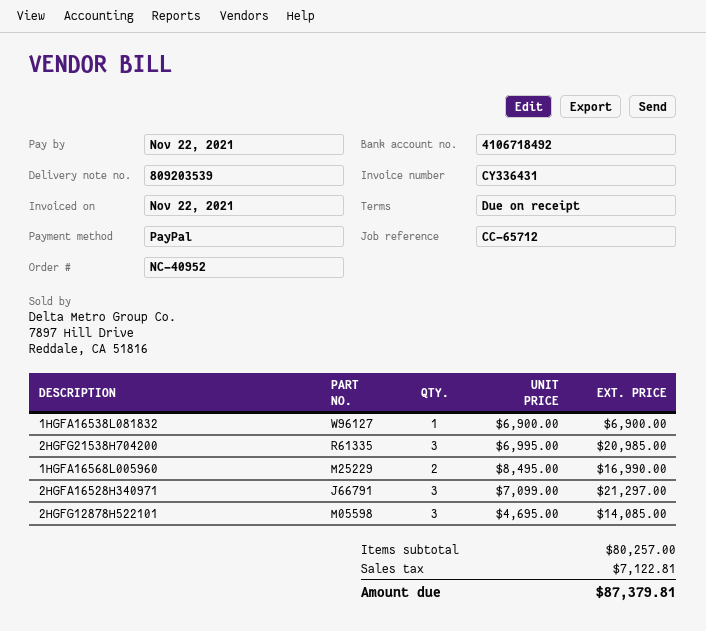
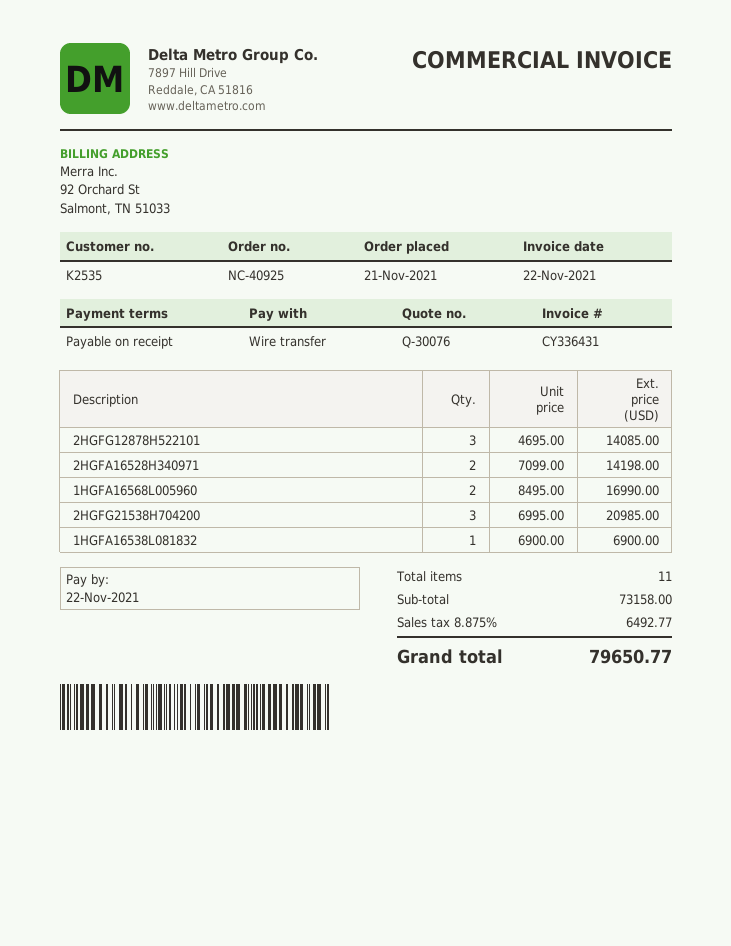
order number: NC-40952 -> NC-40925
payment method: PayPal -> bank transfer
2HGFA16528H340971: 3 x 7099.00 = 21297.00 -> 2 x 7099.00 = 14198.00
subtotal: 80257.00 -> 73158.00
tax: 7122.81 -> 6492.77
total: 87379.81 -> 79650.77

